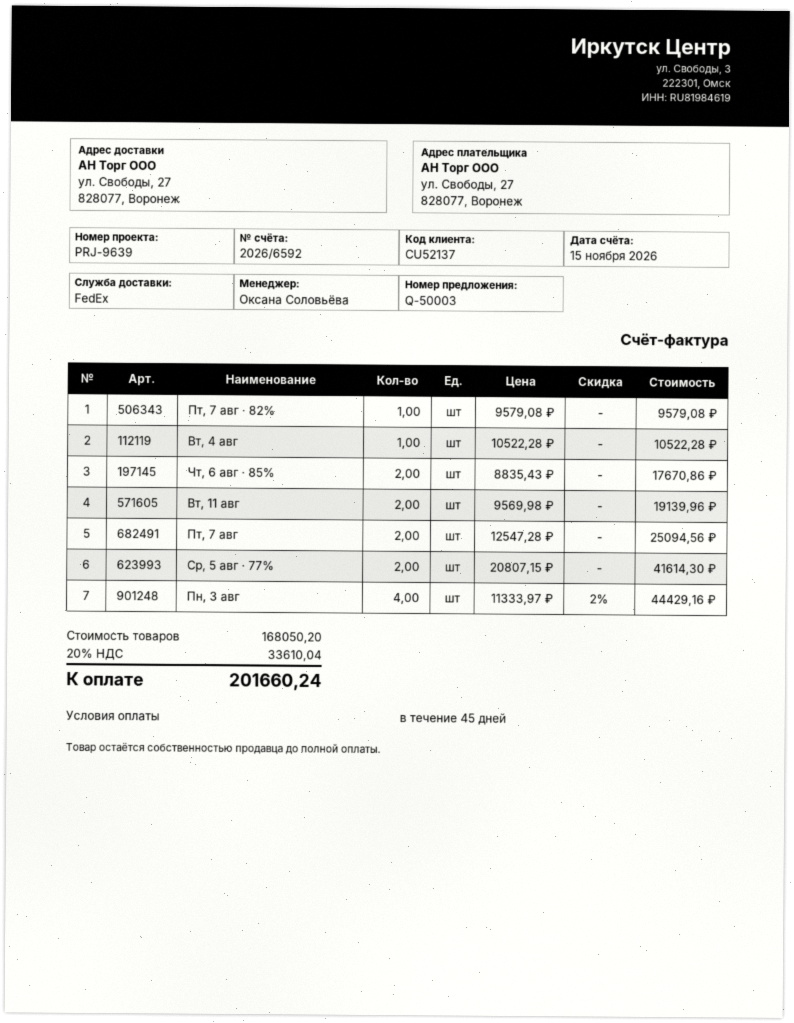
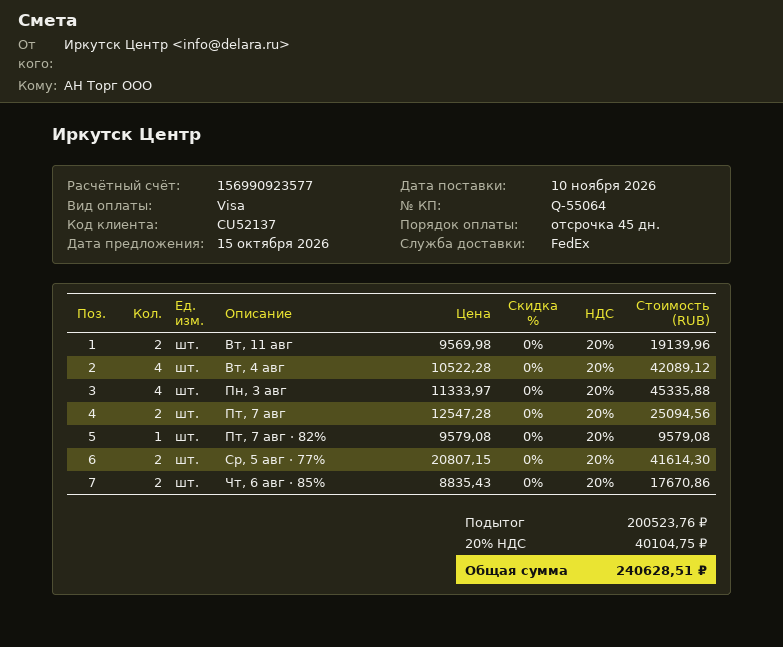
quote number: Q-50003 -> Q-55064
Вт, 4 авг: 1 x 10522.28 = 10522.28 -> 4 x 10522.28 = 42089.12
Пн, 3 авг: 4 x 11333.97 - 2% = 44429.16 -> 4 x 11333.97 = 45335.88
subtotal: 168050.20 -> 200523.76
tax: 20% = 33610.04 -> 20% = 40104.75
total: 201660.24 -> 240628.51

